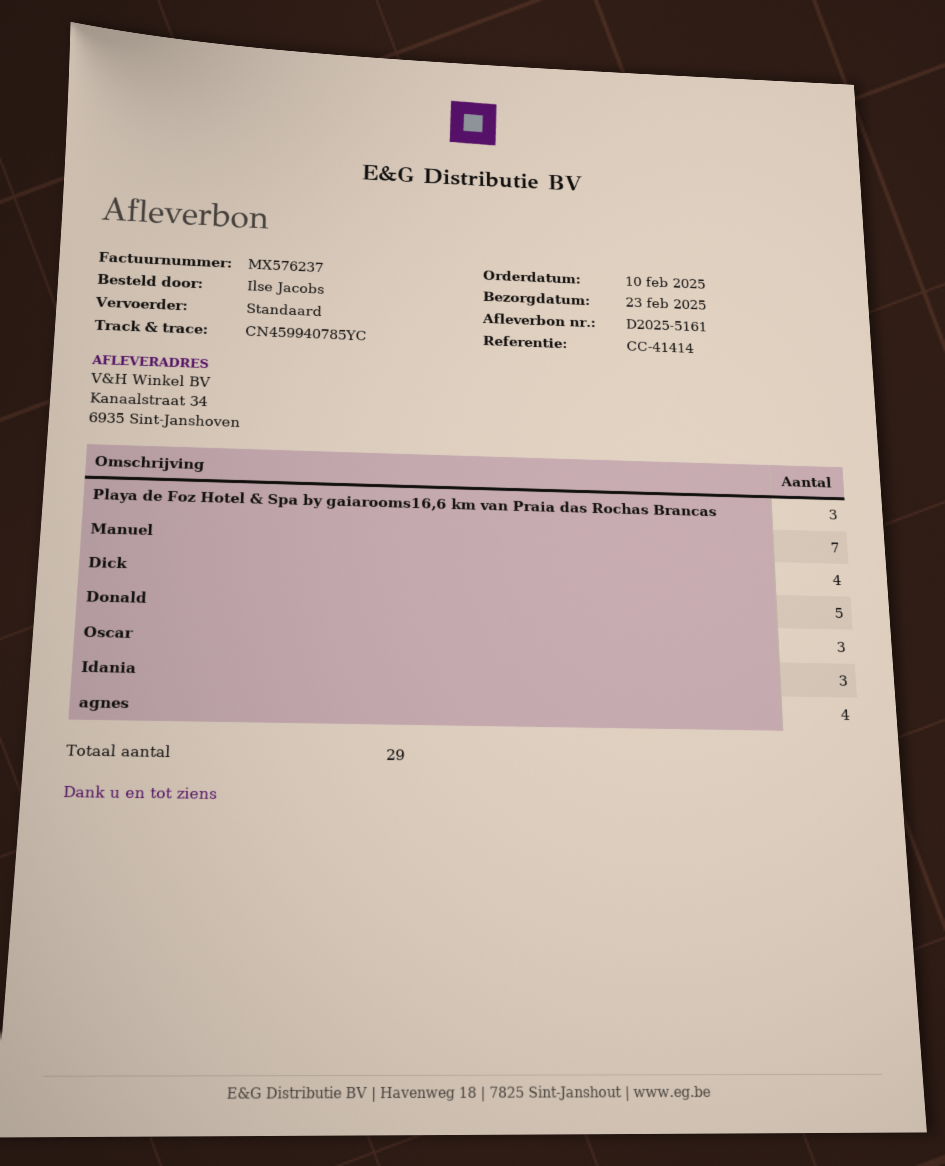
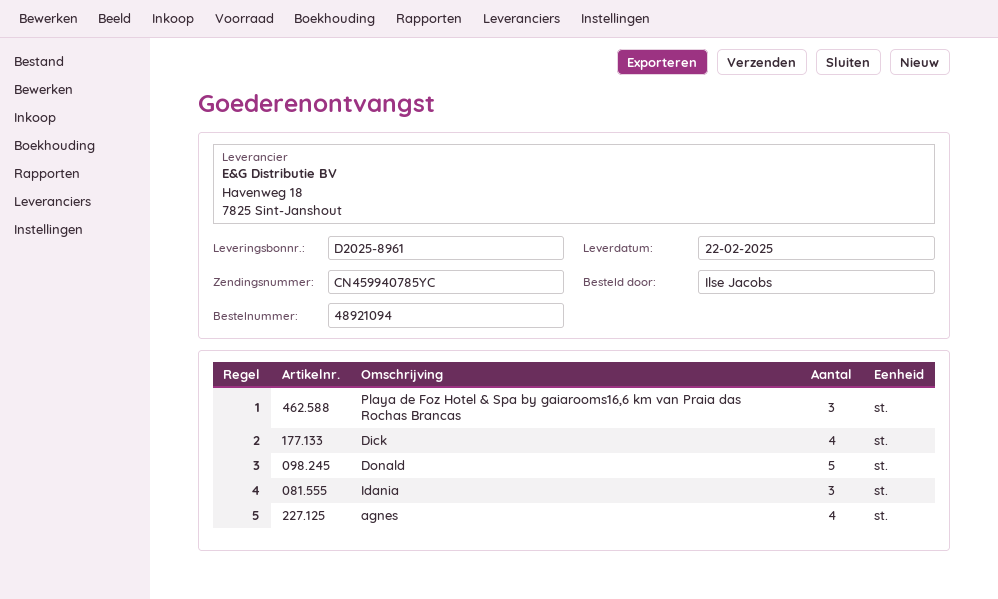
delivery note number: D2025-5161 -> D2025-8961
delivery date: 2025-02-23 -> 2025-02-22
Manuel: 7 -> none
Oscar: 3 -> none

